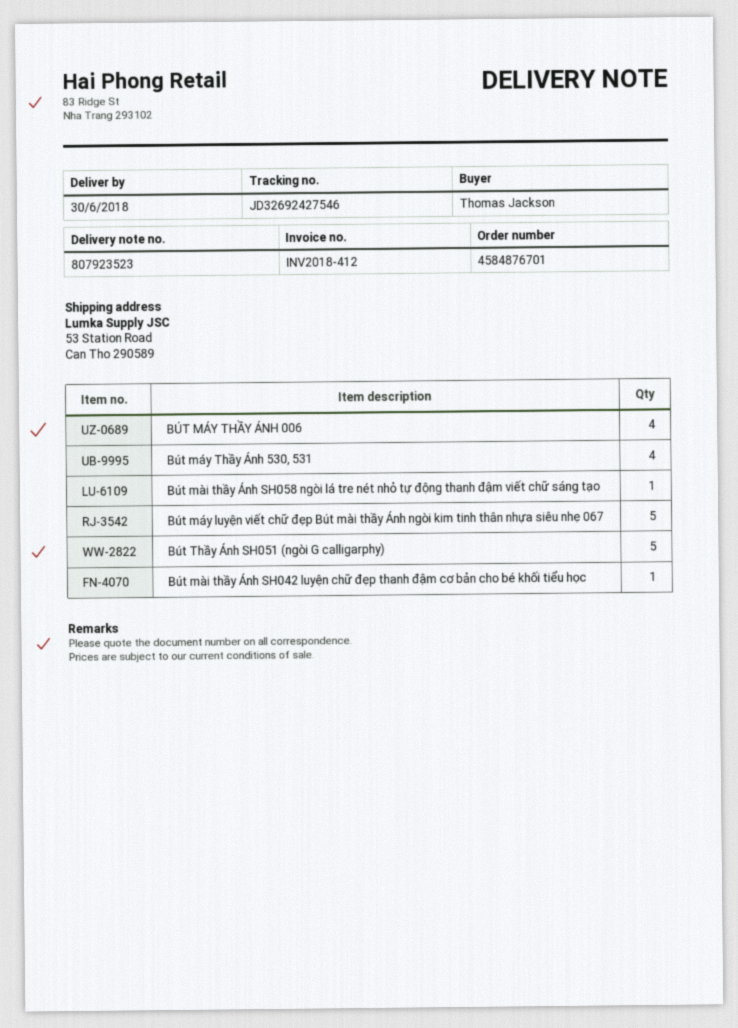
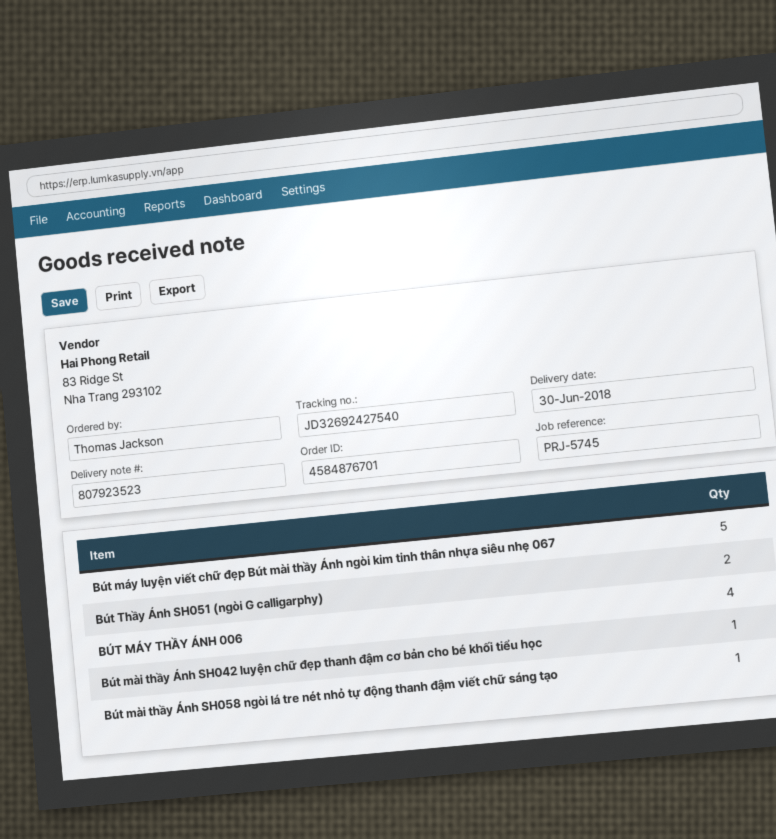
tracking number: JD32692427546 -> JD32692427540
Bút máy Thầy Ánh 530, 531: 4 -> none
Bút Thầy Ánh SH051 (ngòi G calligarphy): 5 -> 2

